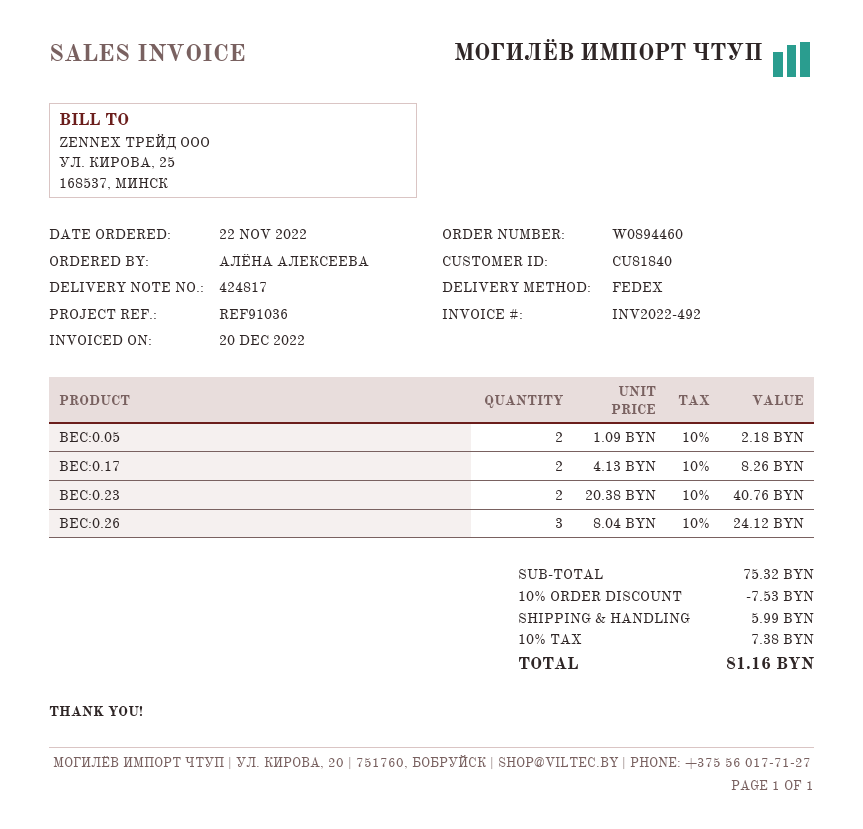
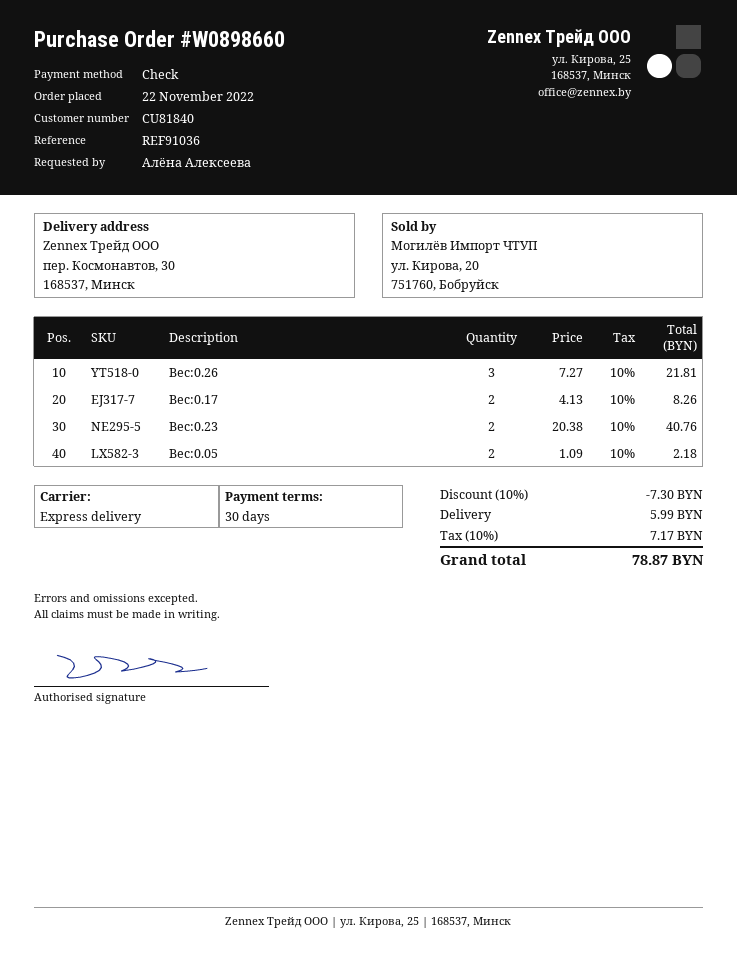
order number: W0894460 -> W0898660
shipping method: FedEx -> express
ВЕС:0.26: 3 x 8.04 = 24.12 -> 3 x 7.27 = 21.81
discount: 10% = 7.53 -> 10% = 7.30
tax: 10% = 7.38 -> 10% = 7.17
total: 81.16 -> 78.87

